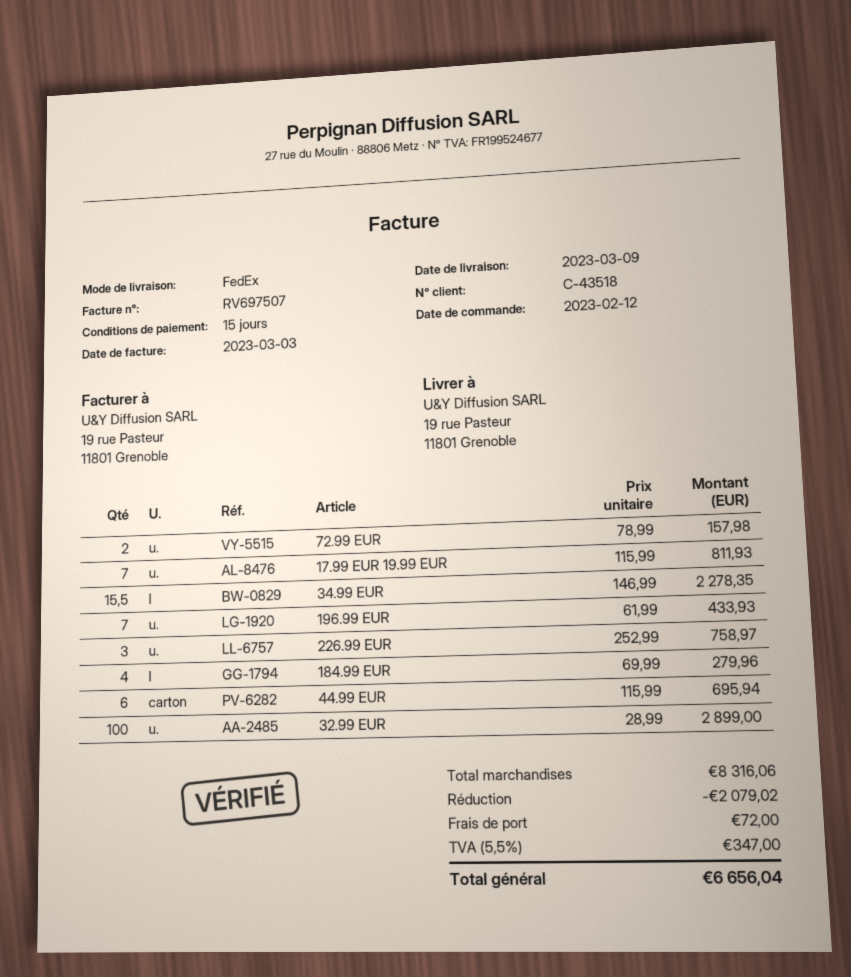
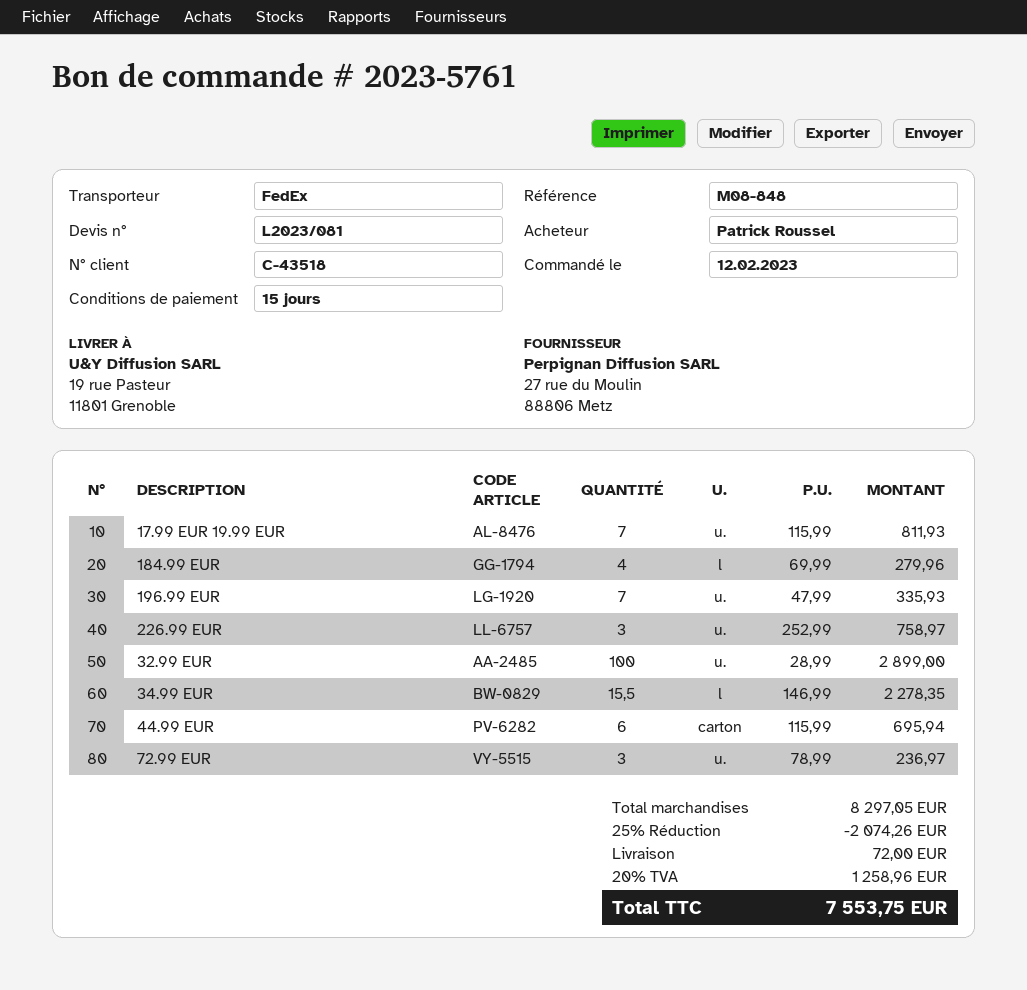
72.99 EUR: 2 x 78.99 = 157.98 -> 3 x 78.99 = 236.97
196.99 EUR: 7 x 61.99 = 433.93 -> 7 x 47.99 = 335.93
subtotal: 8316.06 -> 8297.05
discount: 2079.02 -> 2074.26
tax: 5.5% = 347.00 -> 20% = 1258.96
total: 6656.04 -> 7553.75

